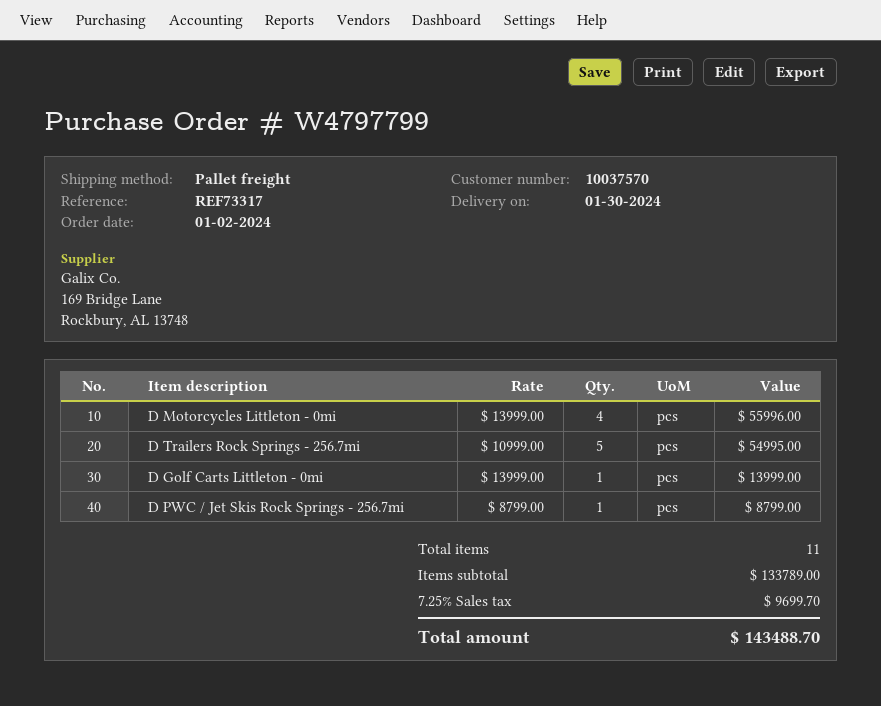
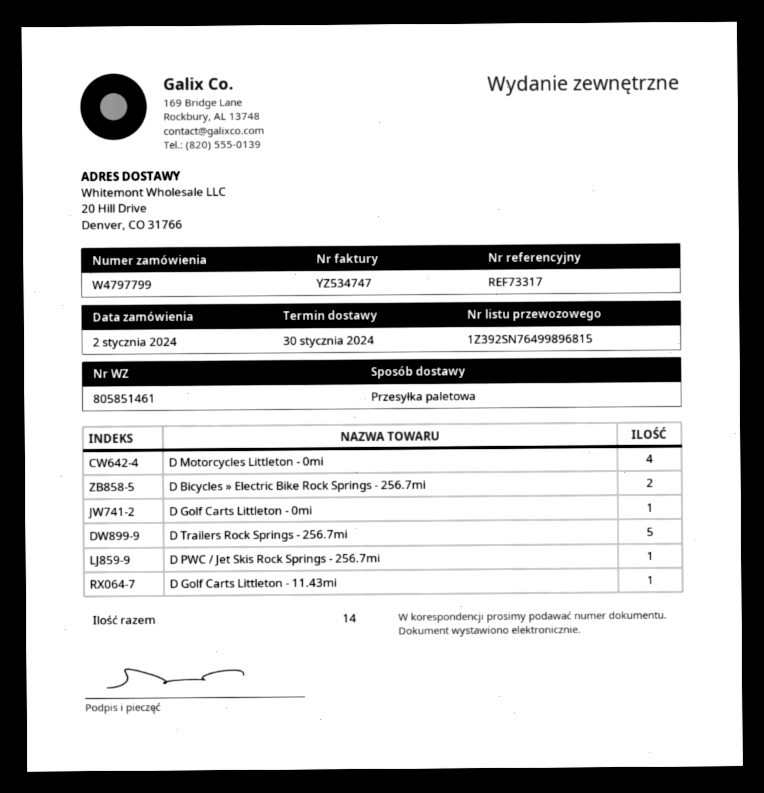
D Bicycles » Electric Bike Rock Springs - 256.7mi: none -> 2
D Golf Carts Littleton - 11.43mi: none -> 1
total quantity: 11 -> 14

